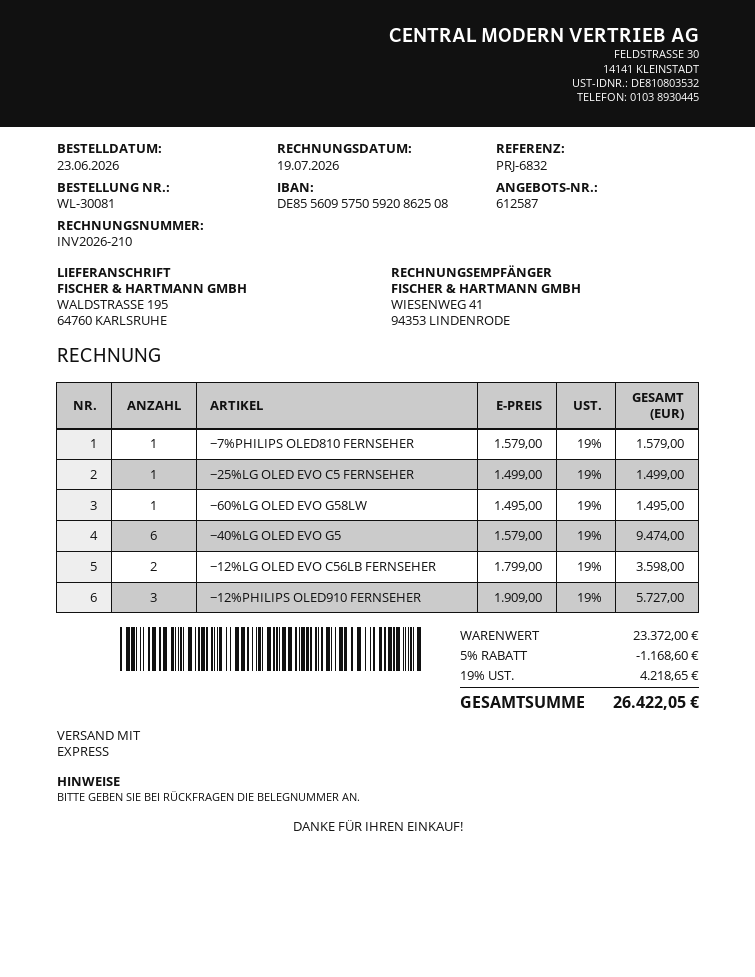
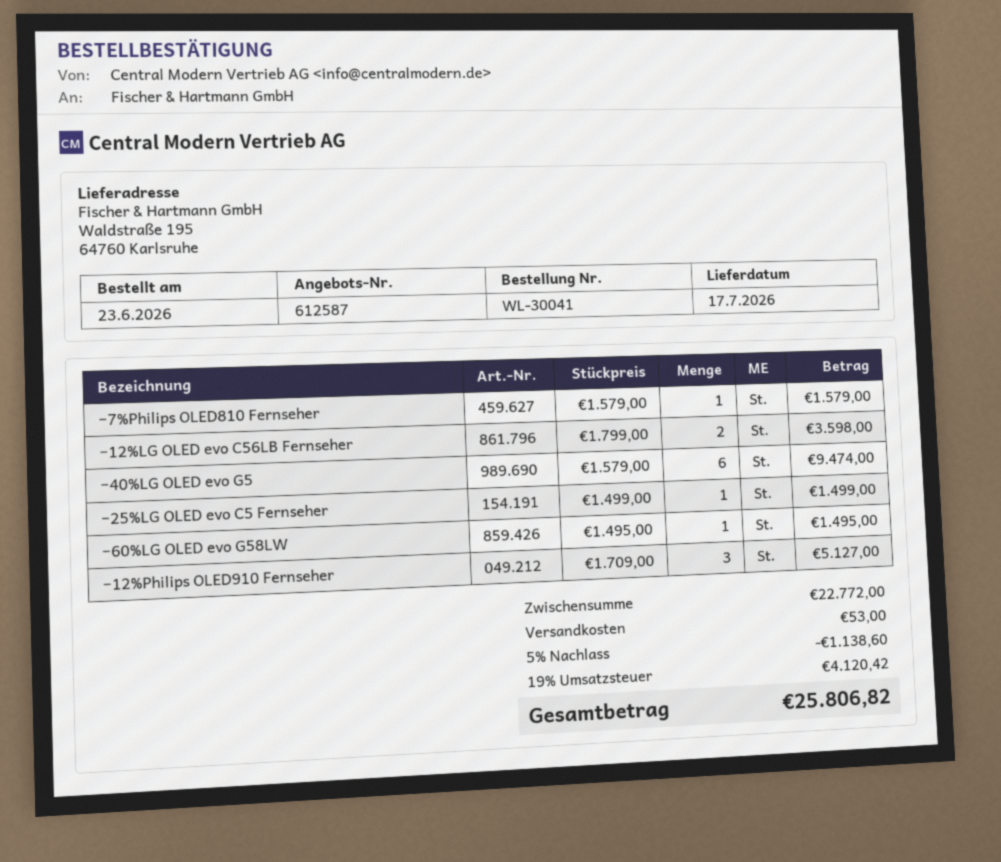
order number: WL-30081 -> WL-30041
−12%PHILIPS OLED910 FERNSEHER: 3 x 1909.00 = 5727.00 -> 3 x 1709.00 = 5127.00
subtotal: 23372.00 -> 22772.00
discount: 5% = 1168.60 -> 5% = 1138.60
shipping: none -> 53.00
tax: 19% = 4218.65 -> 19% = 4120.42
total: 26422.05 -> 25806.82

